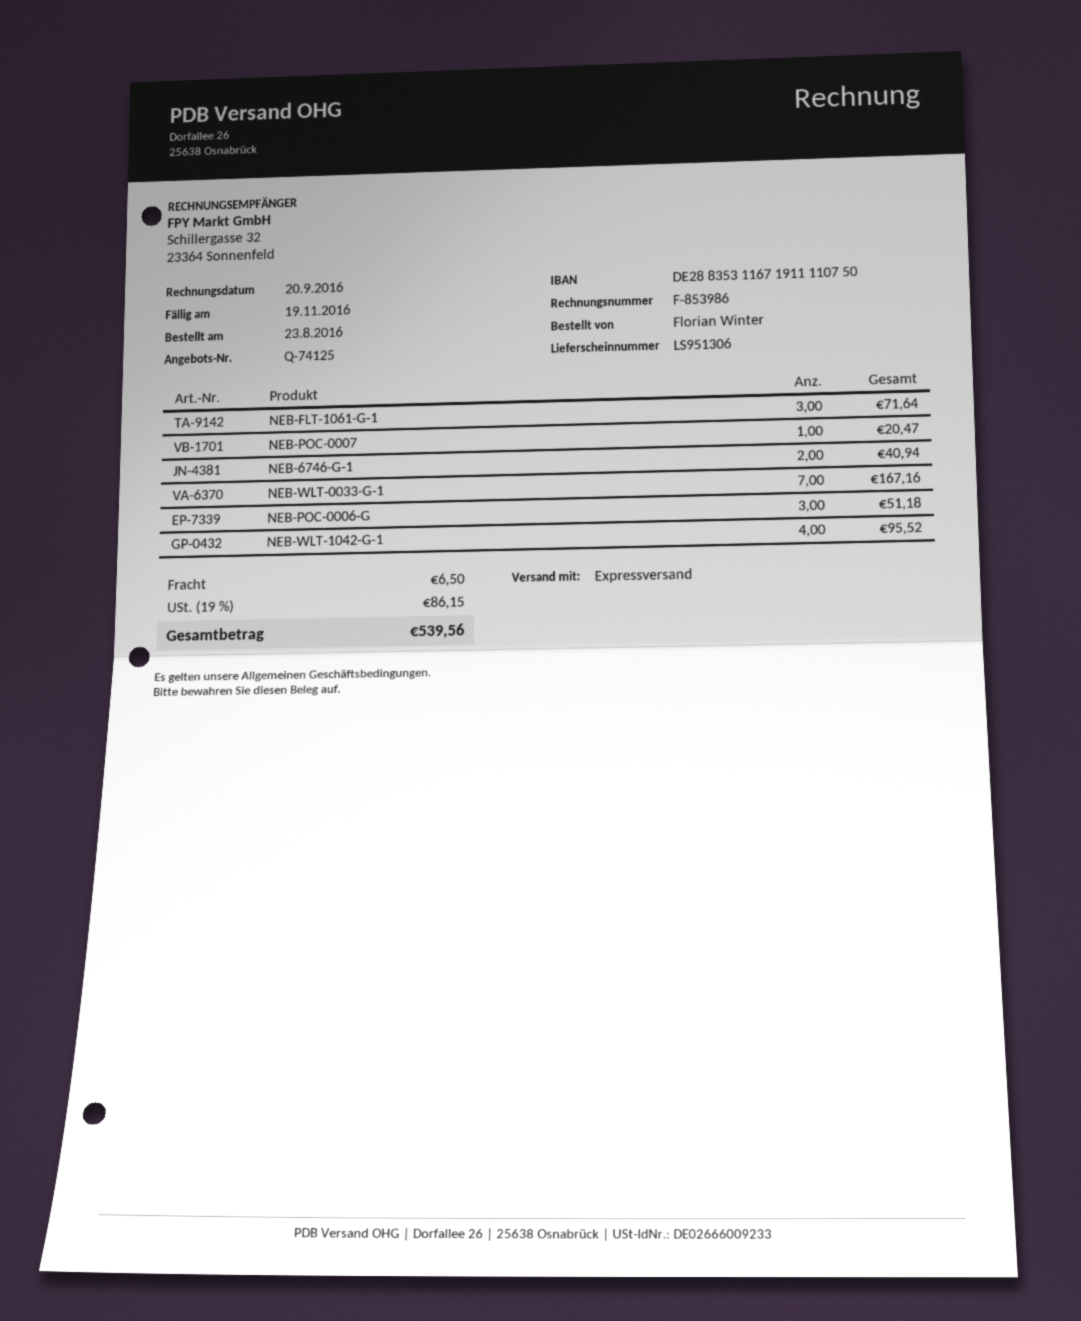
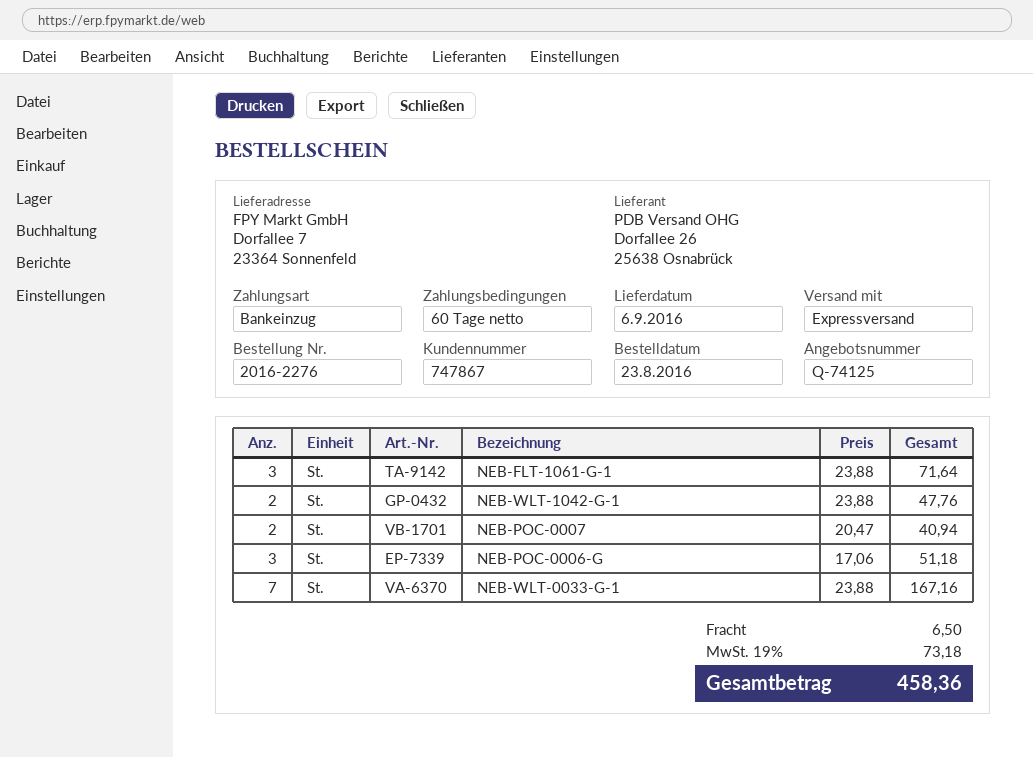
NEB-POC-0007: 1 for 20.47 -> 2 for 40.94
NEB-6746-G-1: 2 for 40.94 -> none
NEB-WLT-1042-G-1: 4 for 95.52 -> 2 for 47.76
tax: 19% = 86.15 -> 19% = 73.18
total: 539.56 -> 458.36

